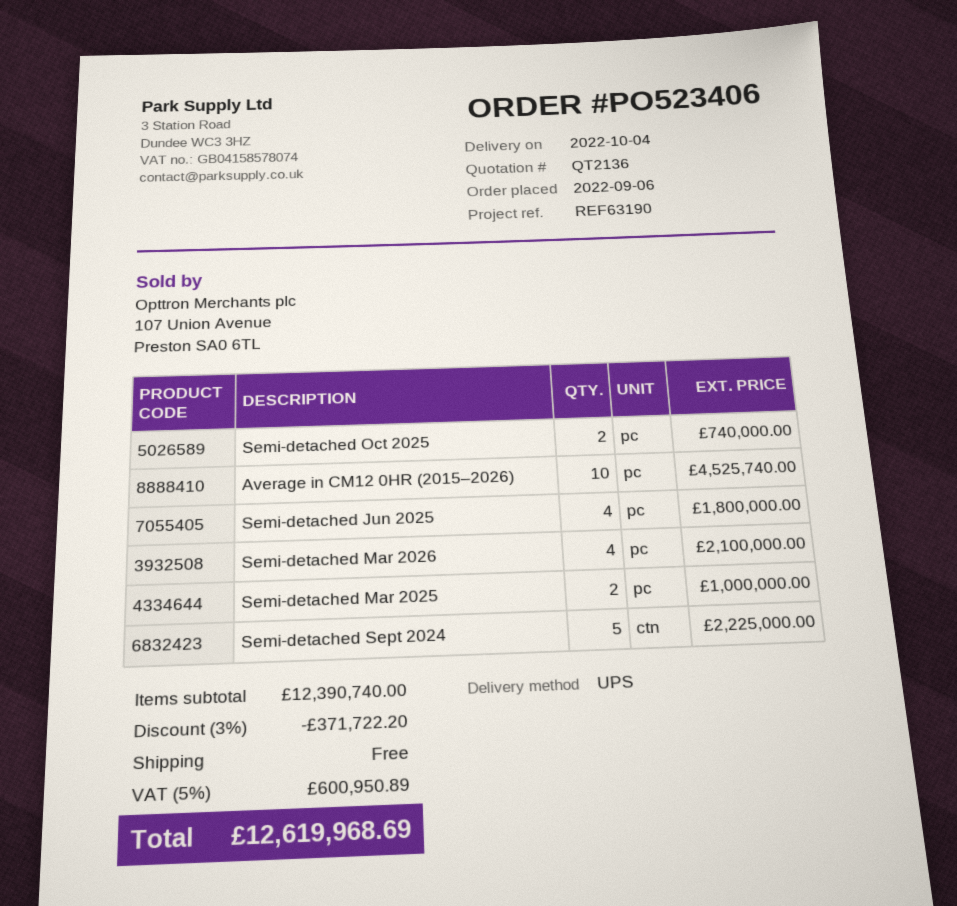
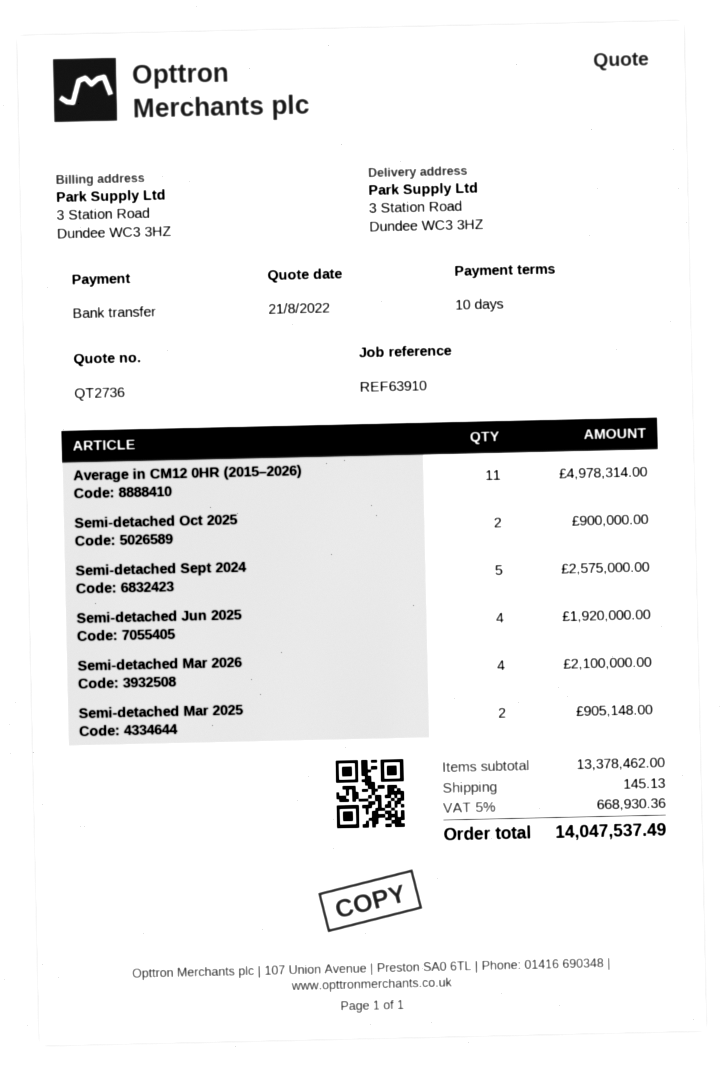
quote number: QT2136 -> QT2736
reference: REF63190 -> REF63910
Semi-detached Oct 2025: 2 for 740000.00 -> 2 for 900000.00
Average in CM12 0HR (2015–2026): 10 for 4525740.00 -> 11 for 4978314.00
Semi-detached Jun 2025: 4 for 1800000.00 -> 4 for 1920000.00
Semi-detached Mar 2025: 2 for 1000000.00 -> 2 for 905148.00
Semi-detached Sept 2024: 5 for 2225000.00 -> 5 for 2575000.00
subtotal: 12390740.00 -> 13378462.00
discount: 3% = 371722.20 -> none
shipping: 0.00 -> 145.13
tax: 5% = 600950.89 -> 5% = 668930.36
total: 12619968.69 -> 14047537.49

